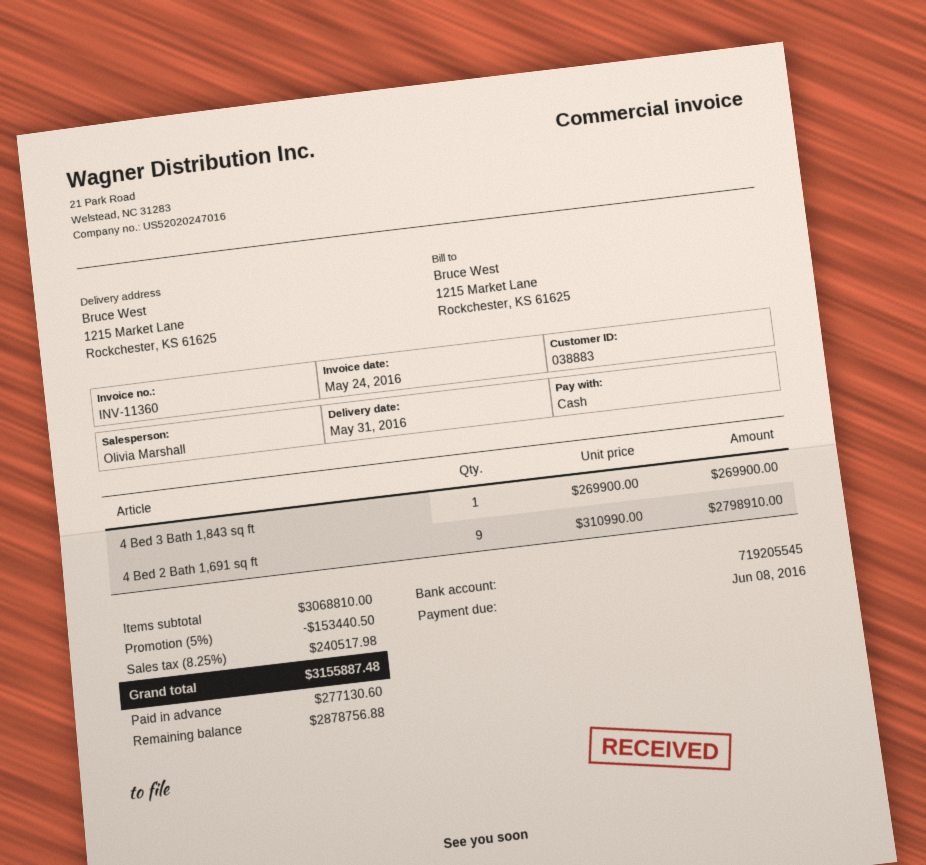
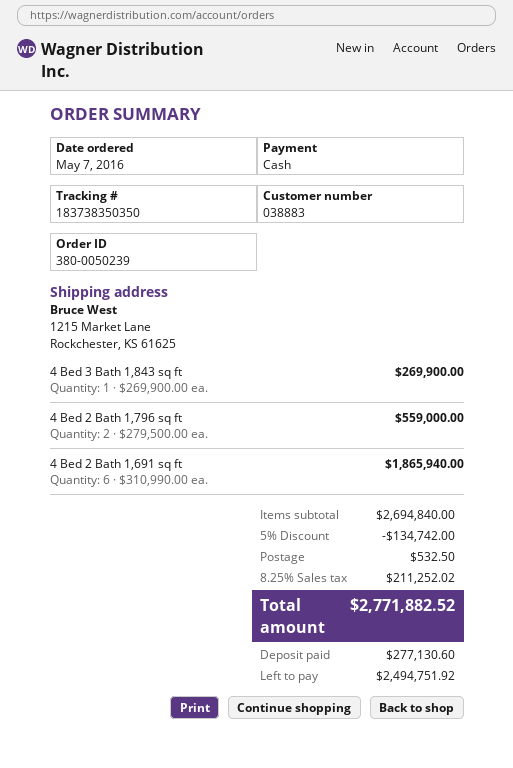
4 Bed 2 Bath 1,691 sq ft: 9 x 310990.00 = 2798910.00 -> 6 x 310990.00 = 1865940.00
4 Bed 2 Bath 1,796 sq ft: none -> 2 x 279500.00 = 559000.00
subtotal: 3068810.00 -> 2694840.00
discount: 5% = 153440.50 -> 5% = 134742.00
shipping: none -> 532.50
tax: 8.25% = 240517.98 -> 8.25% = 211252.02
total: 3155887.48 -> 2771882.52
balance: 2878756.88 -> 2494751.92

